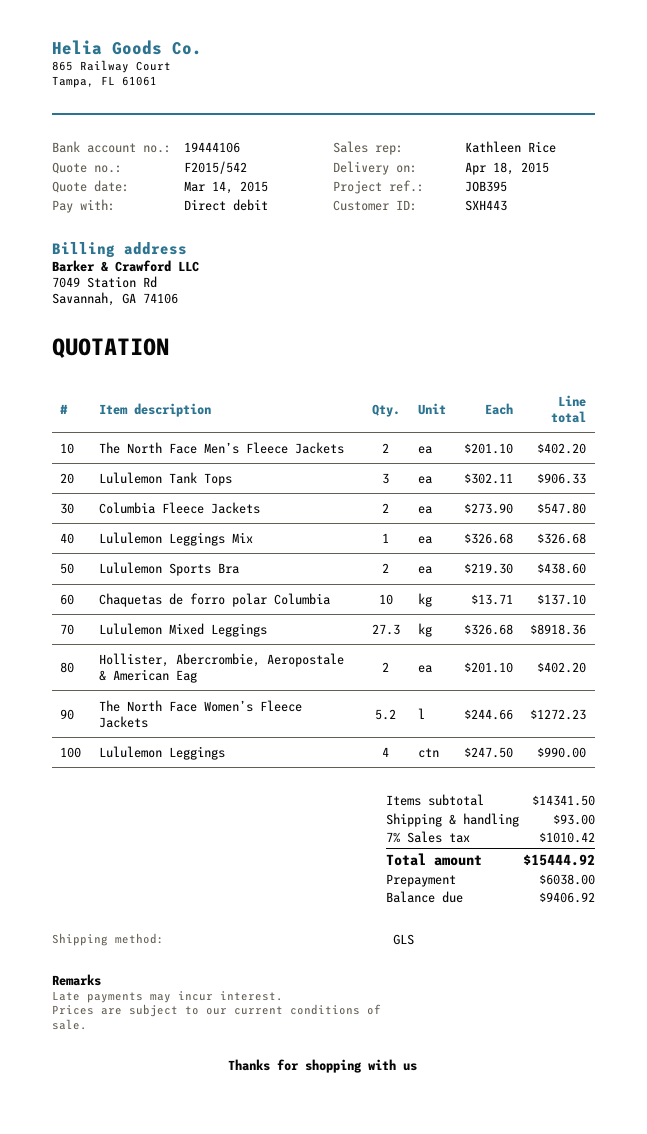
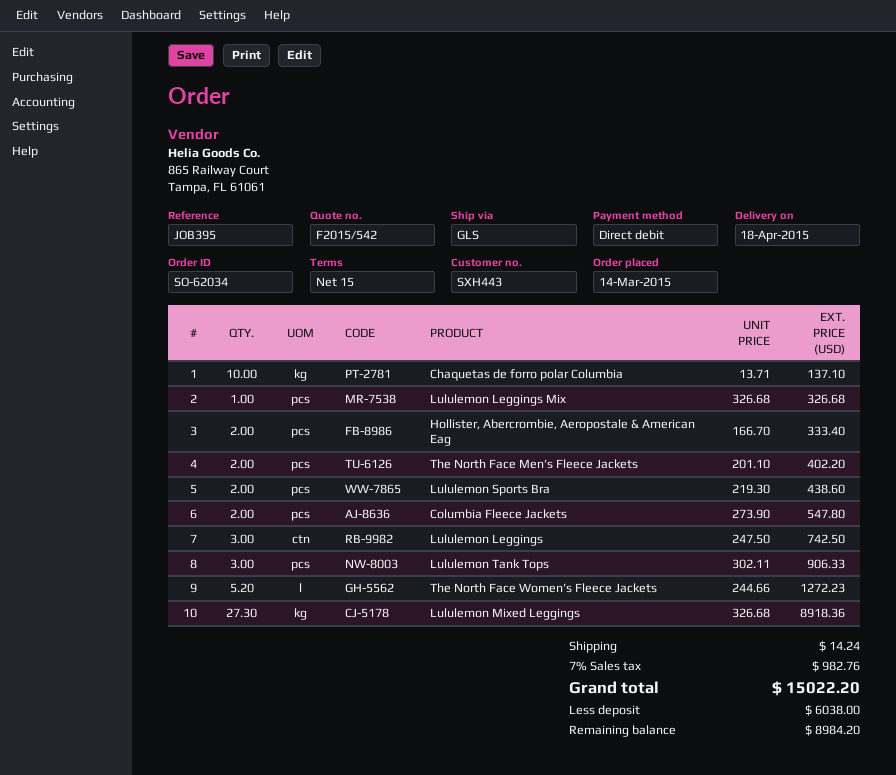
Hollister, Abercrombie, Aeropostale & American Eag: 2 x 201.10 = 402.20 -> 2 x 166.70 = 333.40
Lululemon Leggings: 4 x 247.50 = 990.00 -> 3 x 247.50 = 742.50
shipping: 93.00 -> 14.24
tax: 7% = 1010.42 -> 7% = 982.76
total: 15444.92 -> 15022.20
balance: 9406.92 -> 8984.20

